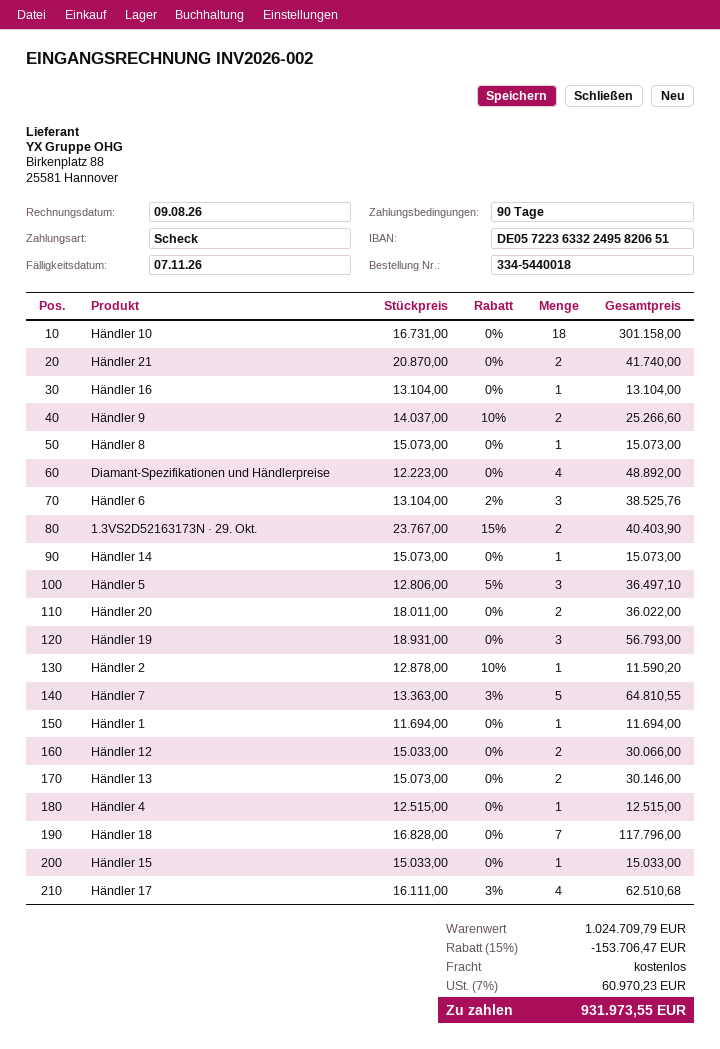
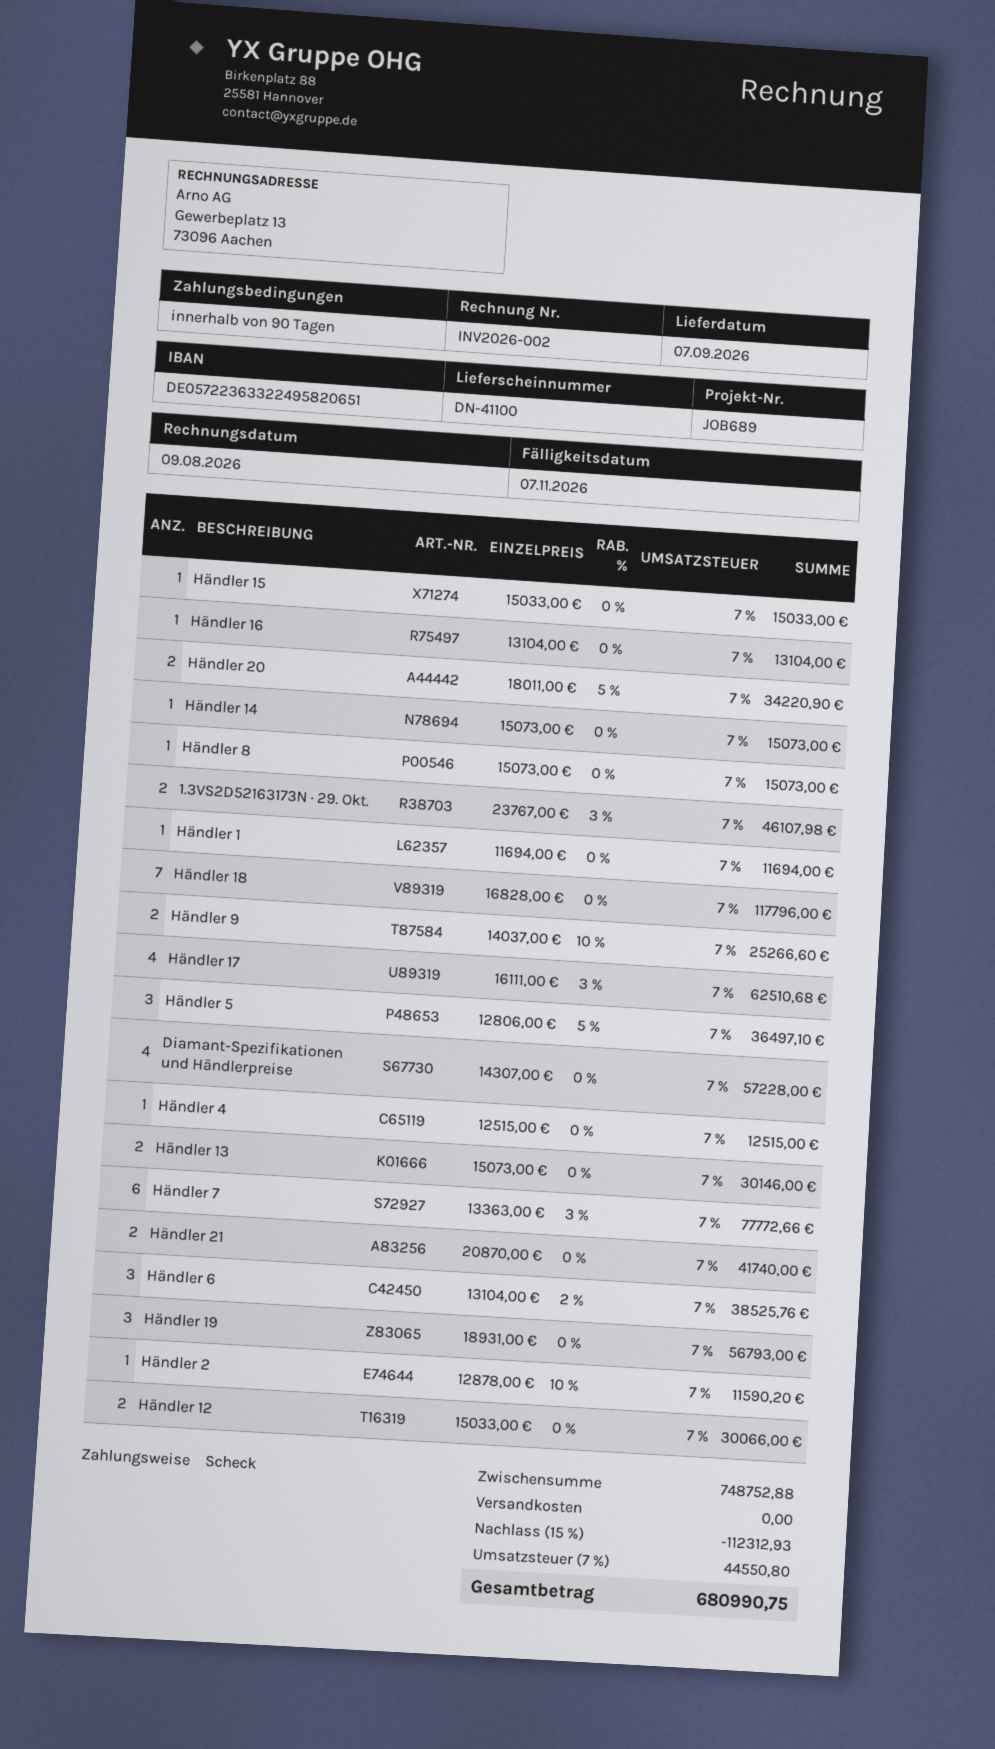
Händler 10: 18 x 16731.00 = 301158.00 -> none
Diamant-Spezifikationen und Händlerpreise: 4 x 12223.00 = 48892.00 -> 4 x 14307.00 = 57228.00
1.3VS2D52163173N · 29. Okt.: 2 x 23767.00 - 15% = 40403.90 -> 2 x 23767.00 - 3% = 46107.98
Händler 20: 2 x 18011.00 = 36022.00 -> 2 x 18011.00 - 5% = 34220.90
Händler 7: 5 x 13363.00 - 3% = 64810.55 -> 6 x 13363.00 - 3% = 77772.66
subtotal: 1024709.79 -> 748752.88
discount: 15% = 153706.47 -> 15% = 112312.93
tax: 7% = 60970.23 -> 7% = 44550.80
total: 931973.55 -> 680990.75

